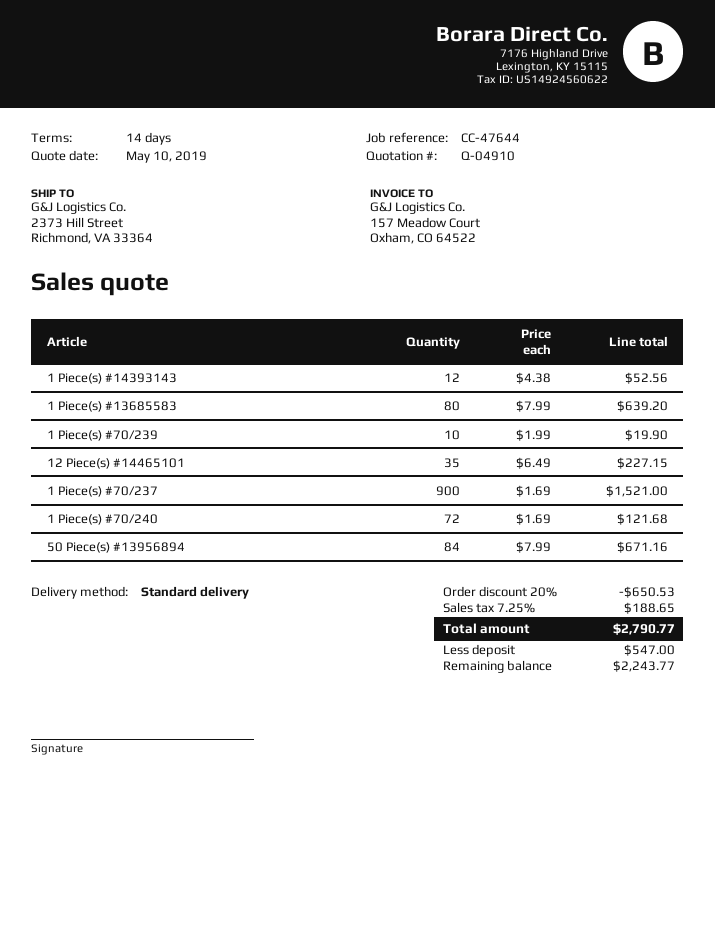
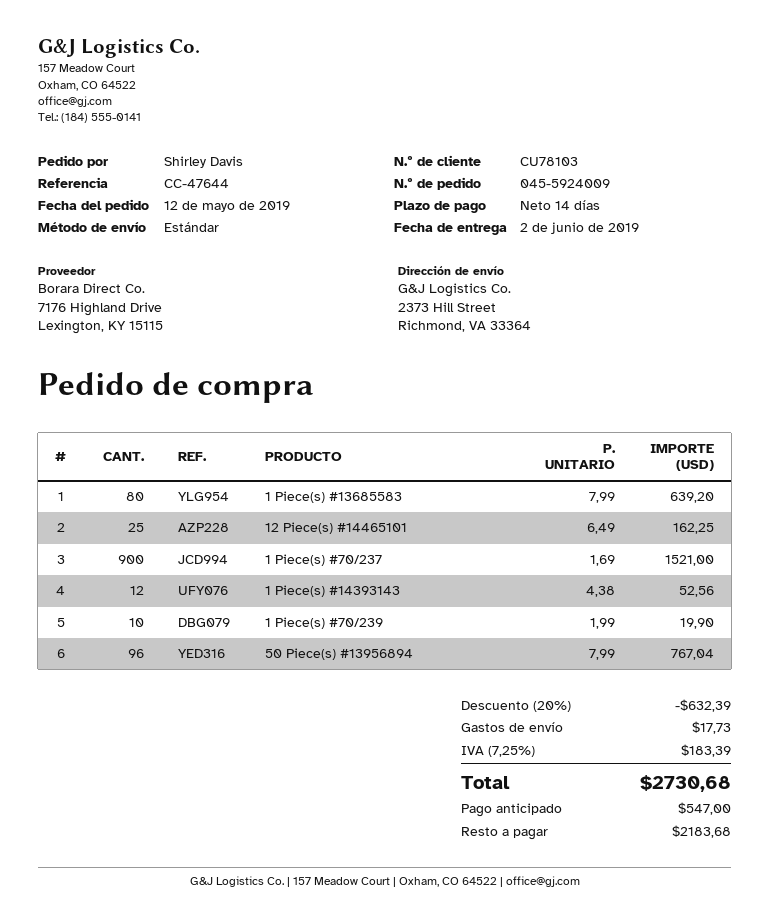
12 Piece(s) #14465101: 35 x 6.49 = 227.15 -> 25 x 6.49 = 162.25
1 Piece(s) #70/240: 72 x 1.69 = 121.68 -> none
50 Piece(s) #13956894: 84 x 7.99 = 671.16 -> 96 x 7.99 = 767.04
discount: 20% = 650.53 -> 20% = 632.39
shipping: none -> 17.73
tax: 7.25% = 188.65 -> 7.25% = 183.39
total: 2790.77 -> 2730.68
balance: 2243.77 -> 2183.68

